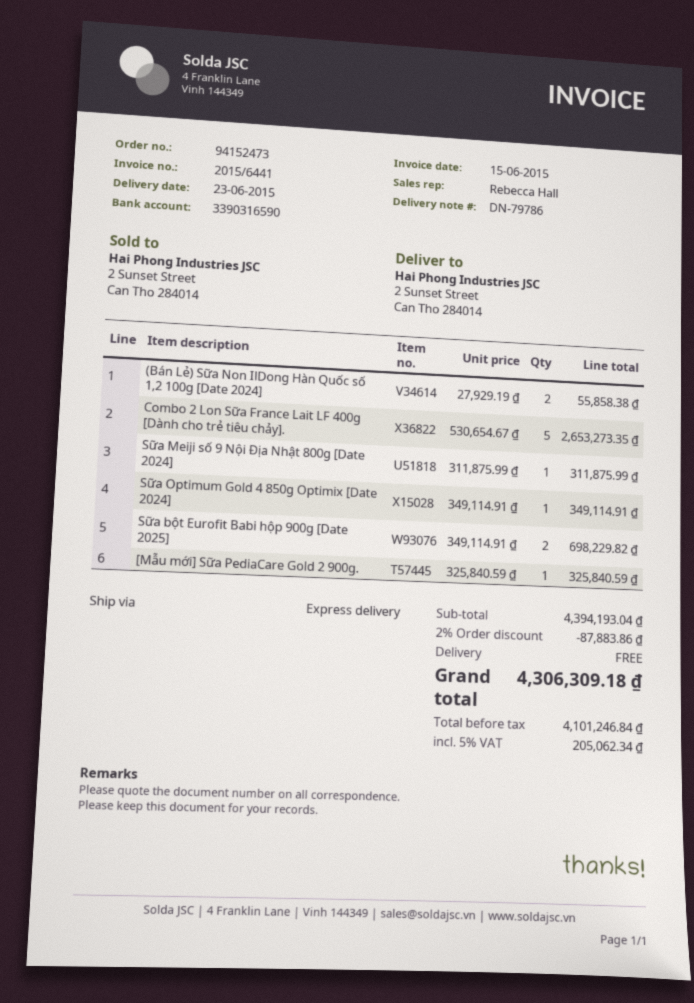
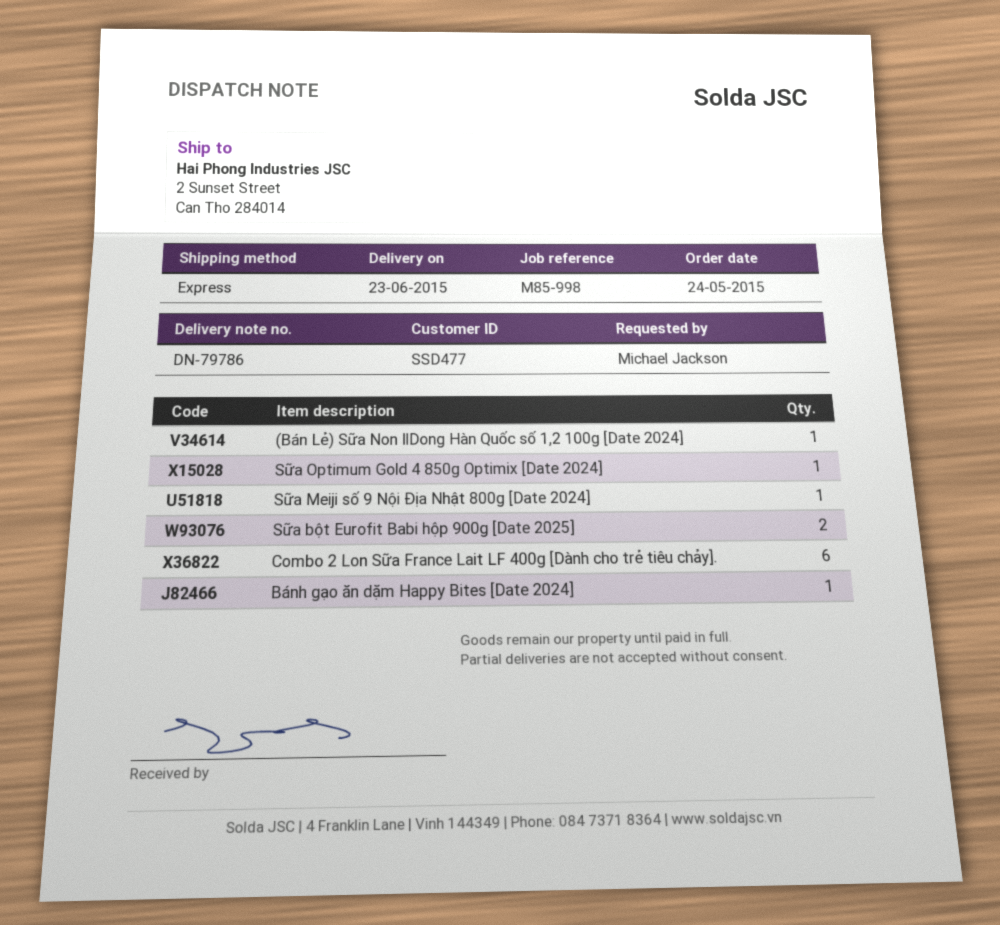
(Bán Lẻ) Sữa Non IlDong Hàn Quốc số 1,2 100g [Date 2024]: 2 -> 1
Combo 2 Lon Sữa France Lait LF 400g [Dành cho trẻ tiêu chảy].: 5 -> 6
[Mẫu mới] Sữa PediaCare Gold 2 900g.: 1 -> none
Bánh gạo ăn dặm Happy Bites [Date 2024]: none -> 1

